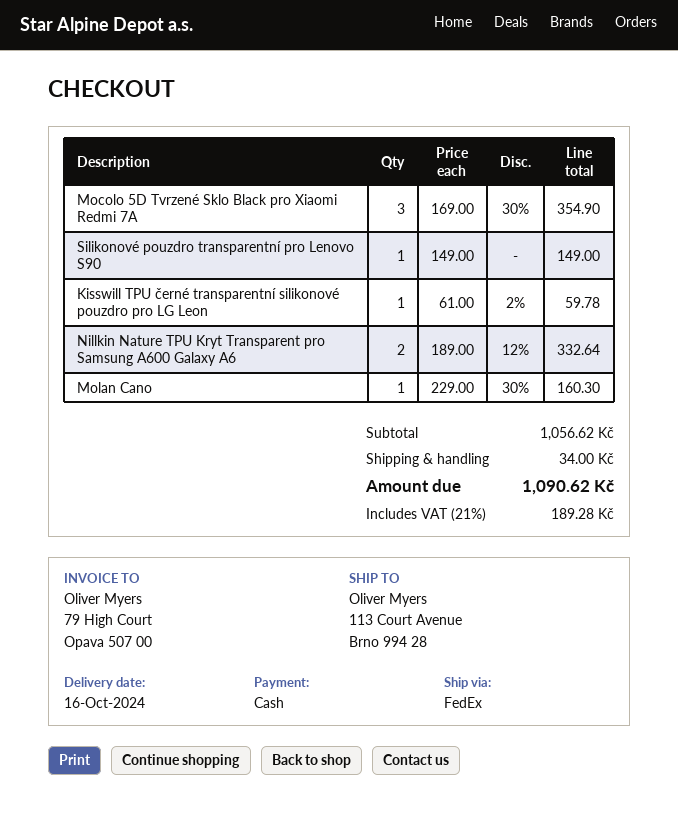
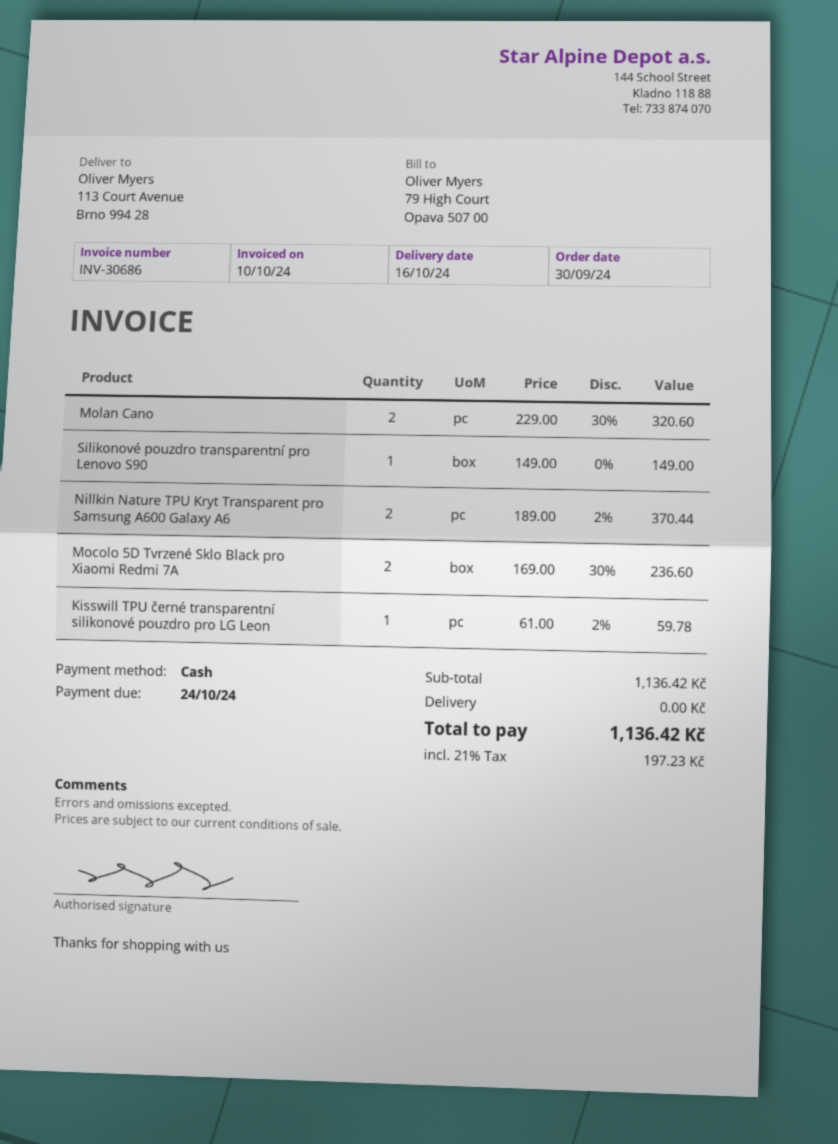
Mocolo 5D Tvrzené Sklo Black pro Xiaomi Redmi 7A: 3 x 169.00 - 30% = 354.90 -> 2 x 169.00 - 30% = 236.60
Nillkin Nature TPU Kryt Transparent pro Samsung A600 Galaxy A6: 2 x 189.00 - 12% = 332.64 -> 2 x 189.00 - 2% = 370.44
Molan Cano: 1 x 229.00 - 30% = 160.30 -> 2 x 229.00 - 30% = 320.60
subtotal: 1056.62 -> 1136.42
shipping: 34.00 -> 0.00
tax: 21% = 189.28 -> 21% = 197.23
total: 1090.62 -> 1136.42

